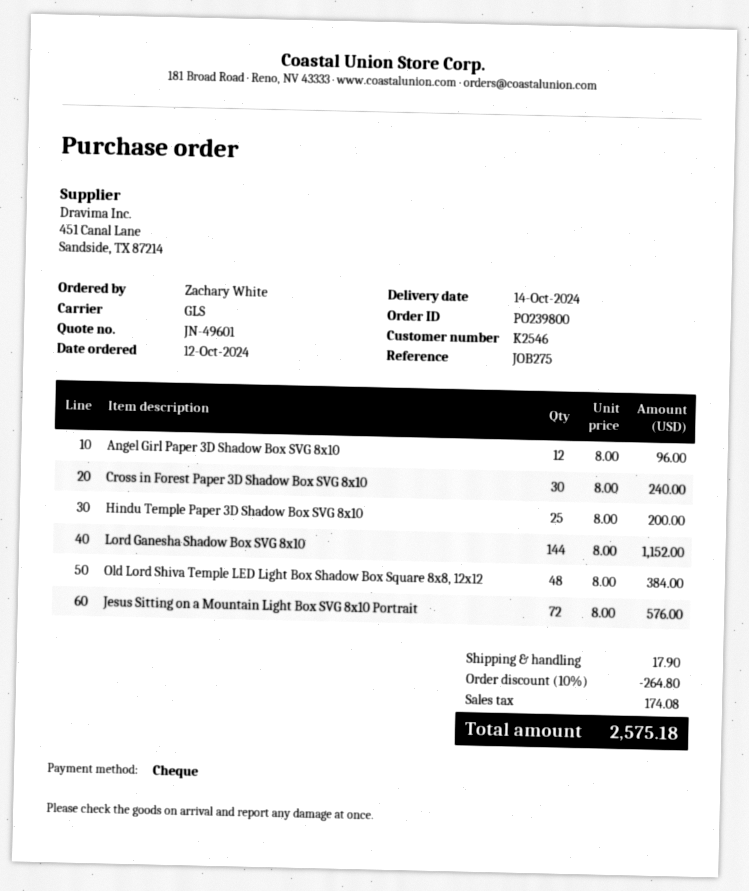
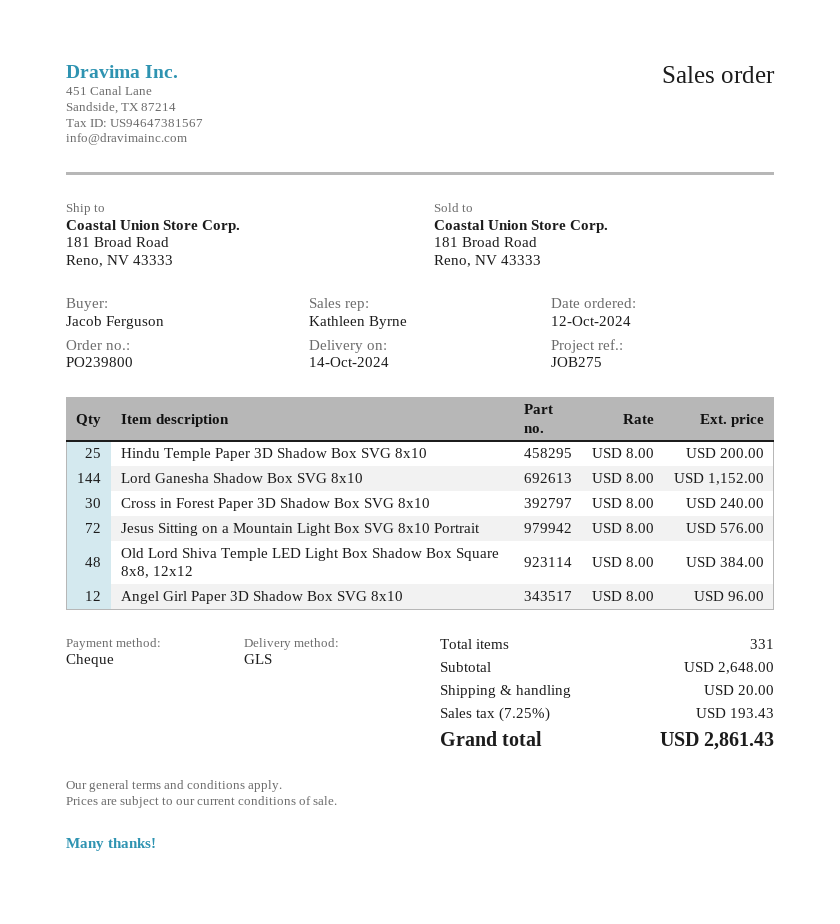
ordered by: Zachary White -> Jacob Ferguson
discount: 10% = 264.80 -> none
shipping: 17.90 -> 20.00
tax: 174.08 -> 193.43
total: 2575.18 -> 2861.43

